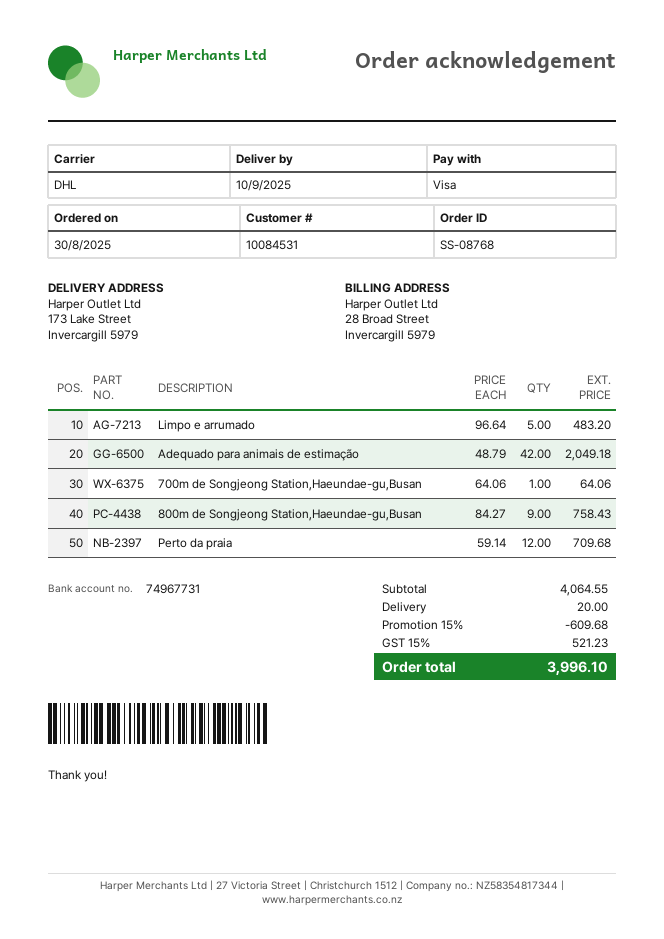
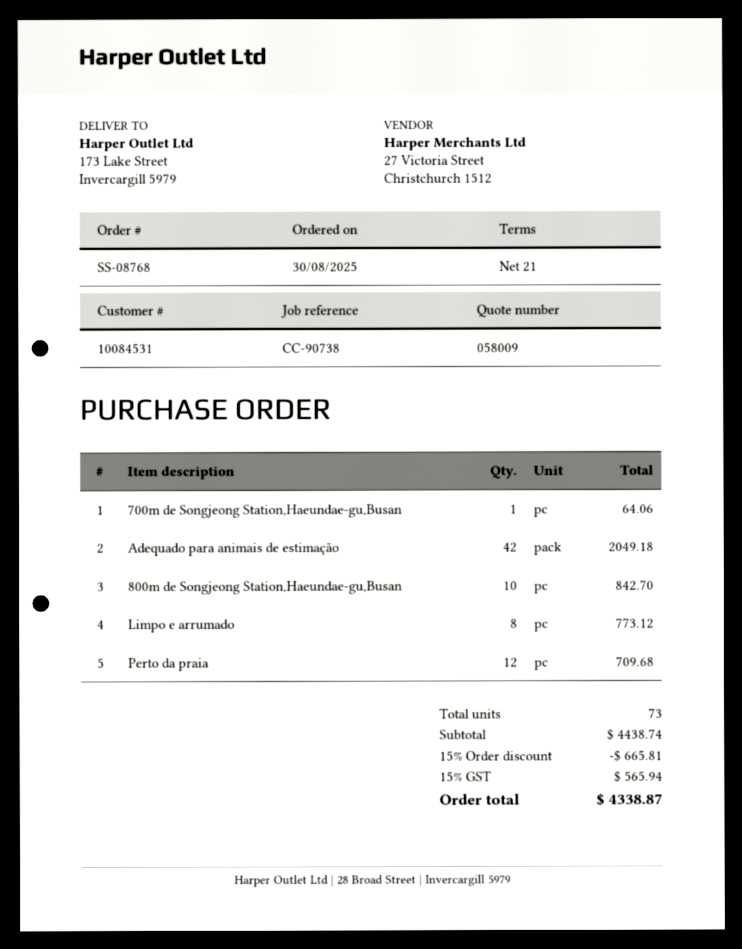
Limpo e arrumado: 5 for 483.20 -> 8 for 773.12
800m de Songjeong Station,Haeundae-gu,Busan: 9 for 758.43 -> 10 for 842.70
subtotal: 4064.55 -> 4438.74
discount: 15% = 609.68 -> 15% = 665.81
shipping: 20.00 -> none
tax: 15% = 521.23 -> 15% = 565.94
total: 3996.10 -> 4338.87

